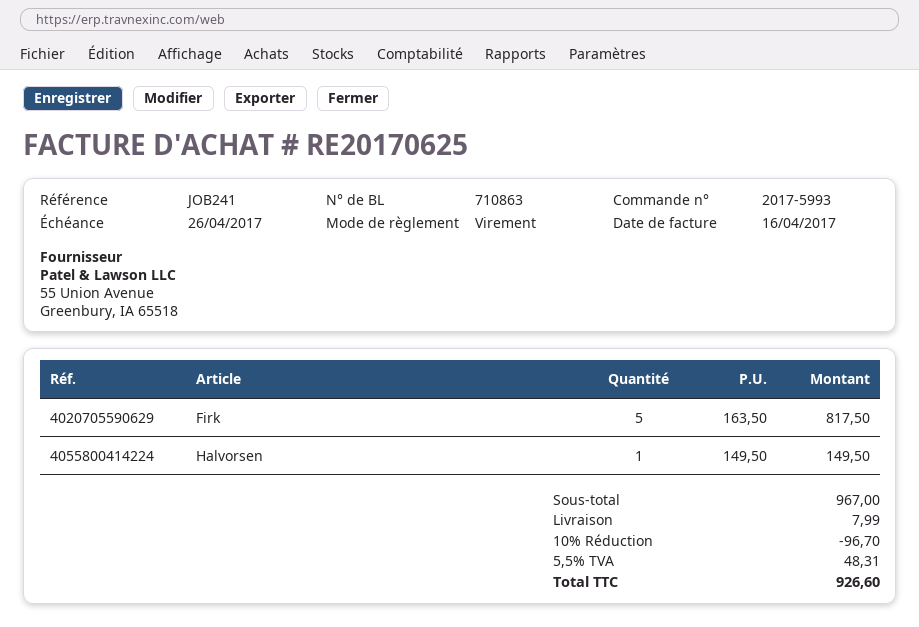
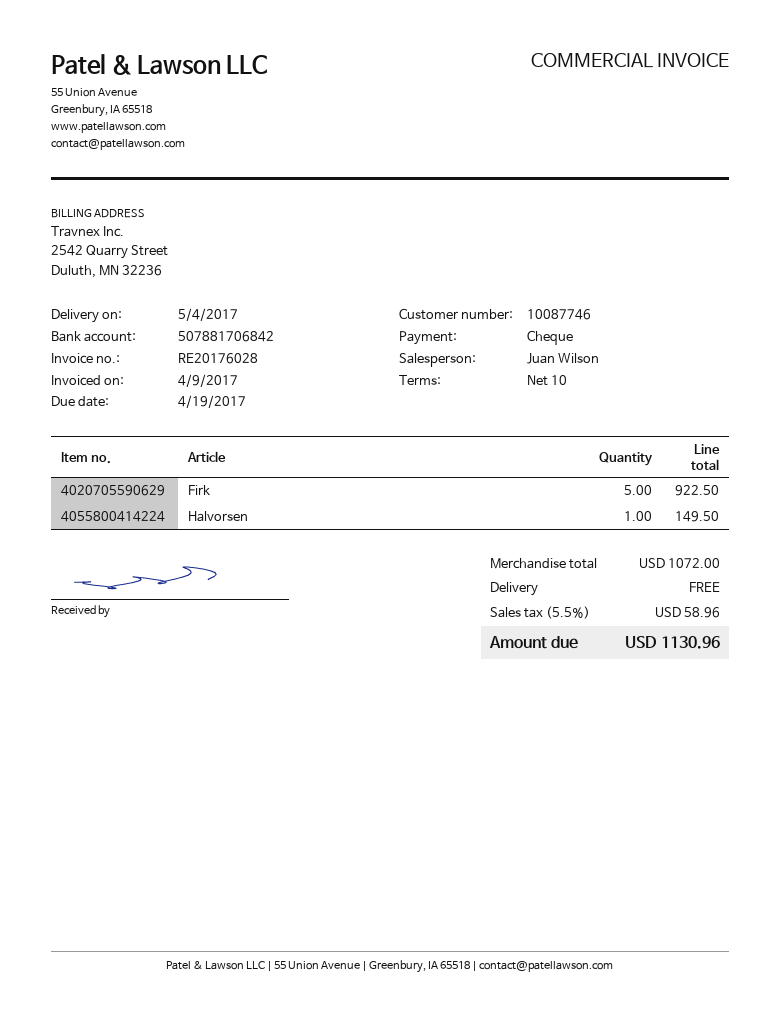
invoice number: RE20170625 -> RE20176028
invoice date: 2017-04-16 -> 2017-04-09
due date: 2017-04-26 -> 2017-04-19
payment method: bank transfer -> cheque
Firk: 5 for 817.50 -> 5 for 922.50
subtotal: 967.00 -> 1072.00
discount: 10% = 96.70 -> none
shipping: 7.99 -> 0.00
tax: 5.5% = 48.31 -> 5.5% = 58.96
total: 926.60 -> 1130.96

